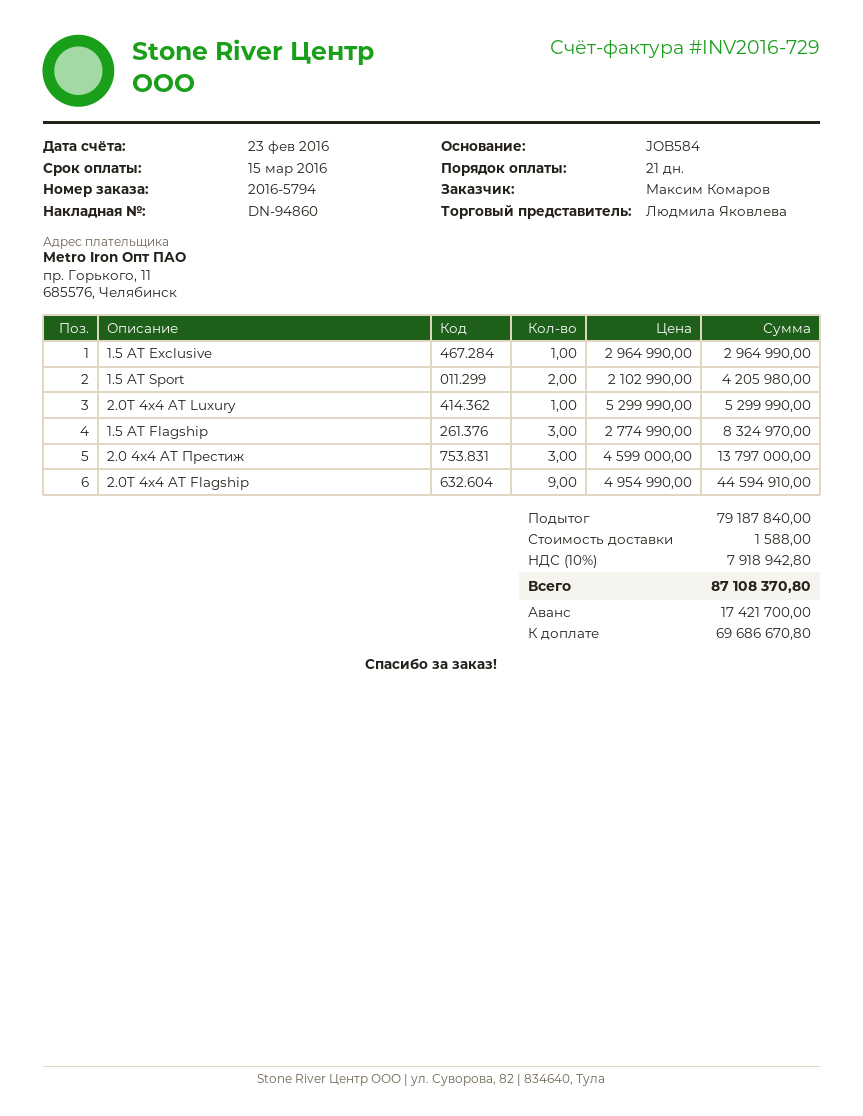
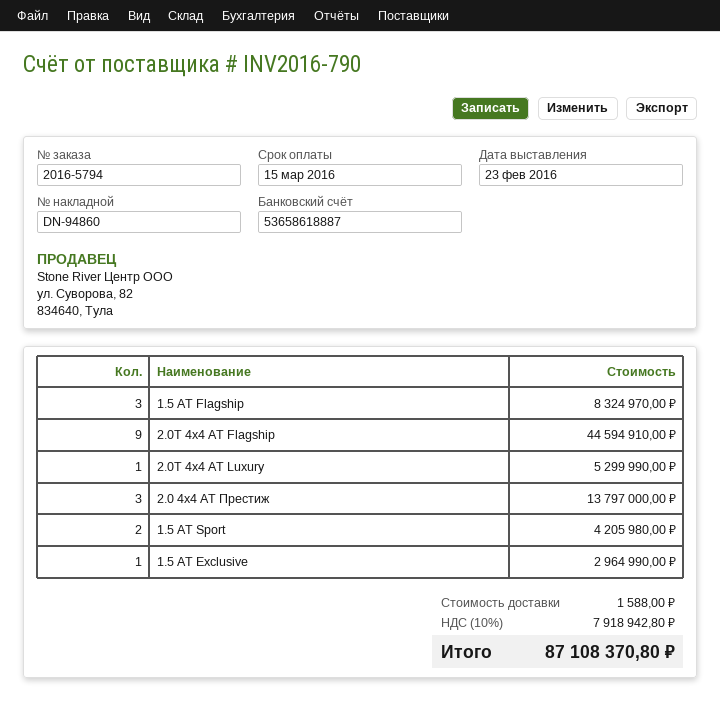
invoice number: INV2016-729 -> INV2016-790

